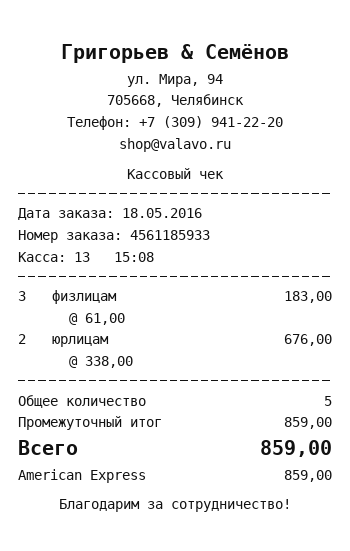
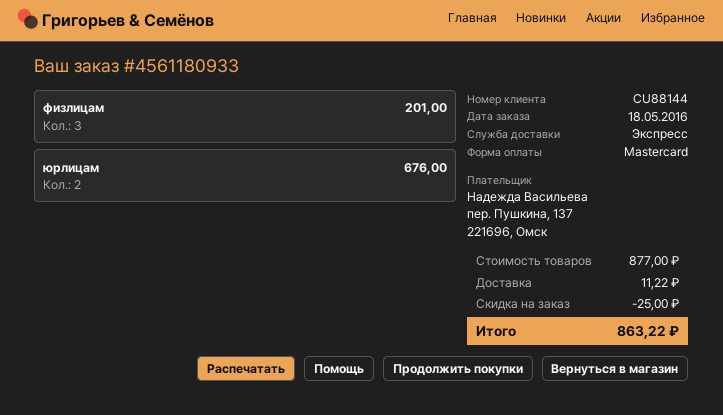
order number: 4561185933 -> 4561180933
payment method: American Express -> Mastercard
физлицам: 3 for 183.00 -> 3 for 201.00
subtotal: 859.00 -> 877.00
discount: none -> 25.00
shipping: none -> 11.22
total: 859.00 -> 863.22

